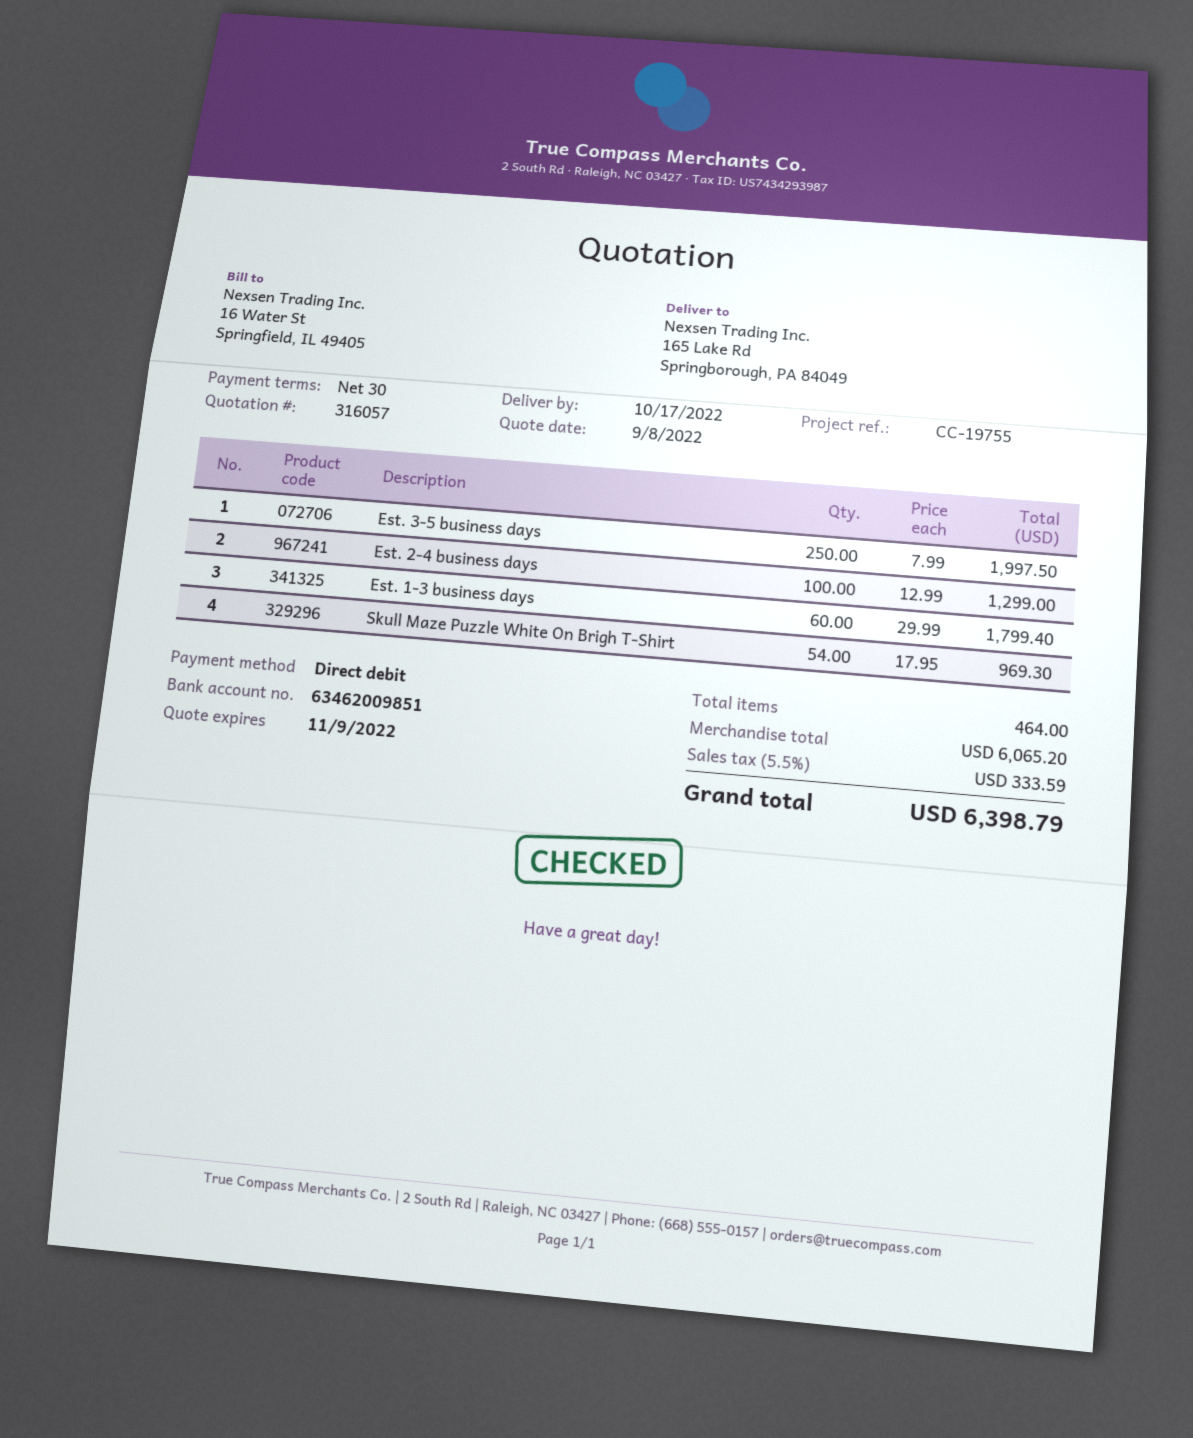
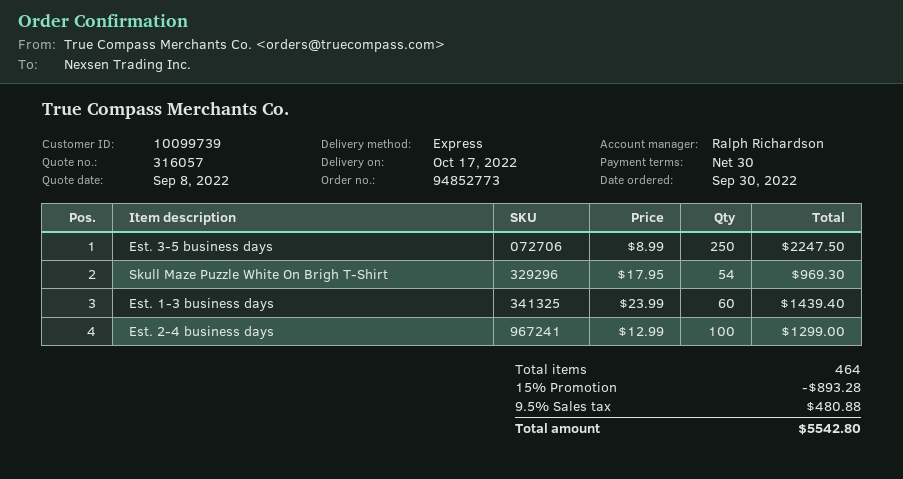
Est. 3-5 business days: 250 x 7.99 = 1997.50 -> 250 x 8.99 = 2247.50
Est. 1-3 business days: 60 x 29.99 = 1799.40 -> 60 x 23.99 = 1439.40
discount: none -> 15% = 893.28
tax: 5.5% = 333.59 -> 9.5% = 480.88
total: 6398.79 -> 5542.80

